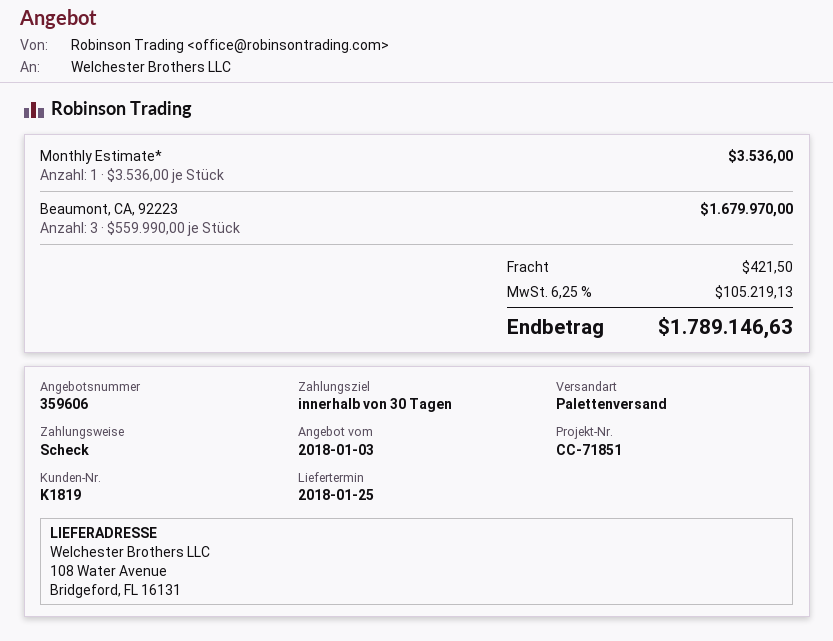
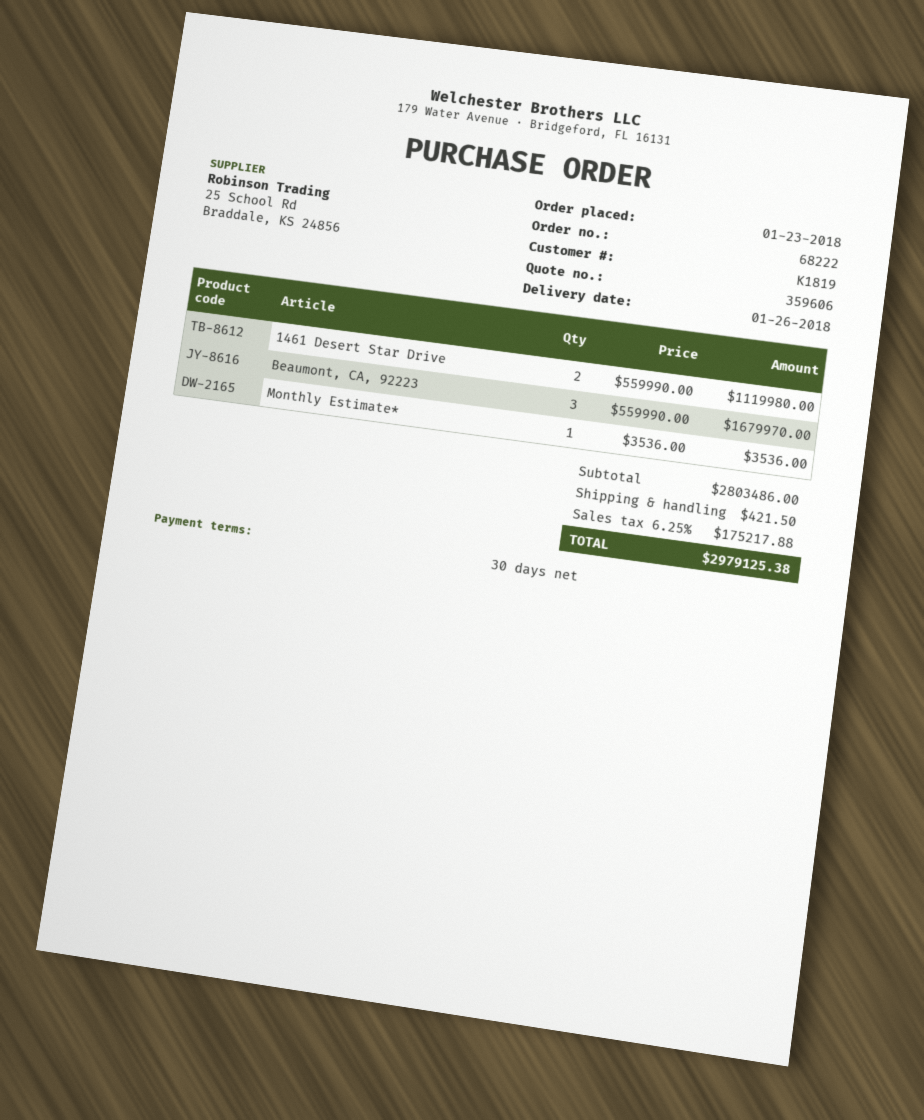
delivery date: 2018-01-25 -> 2018-01-26
1461 Desert Star Drive: none -> 2 x 559990.00 = 1119980.00
tax: 6.25% = 105219.13 -> 6.25% = 175217.88
total: 1789146.63 -> 2979125.38

